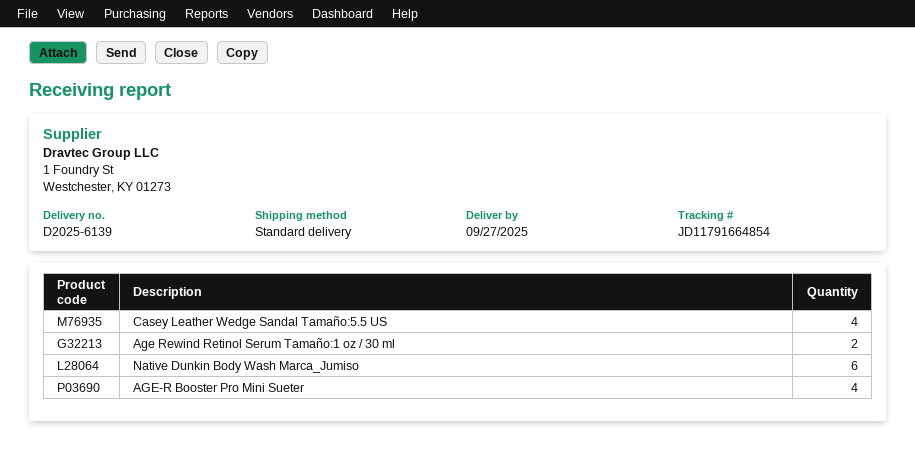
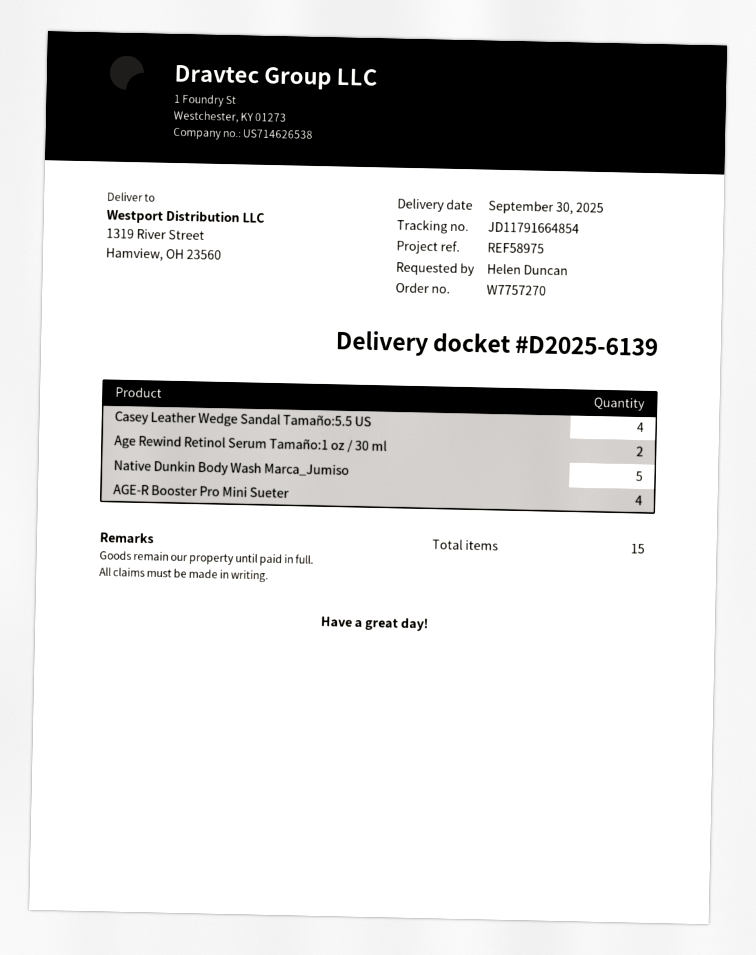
delivery date: 2025-09-27 -> 2025-09-30
Native Dunkin Body Wash Marca_Jumiso: 6 -> 5

